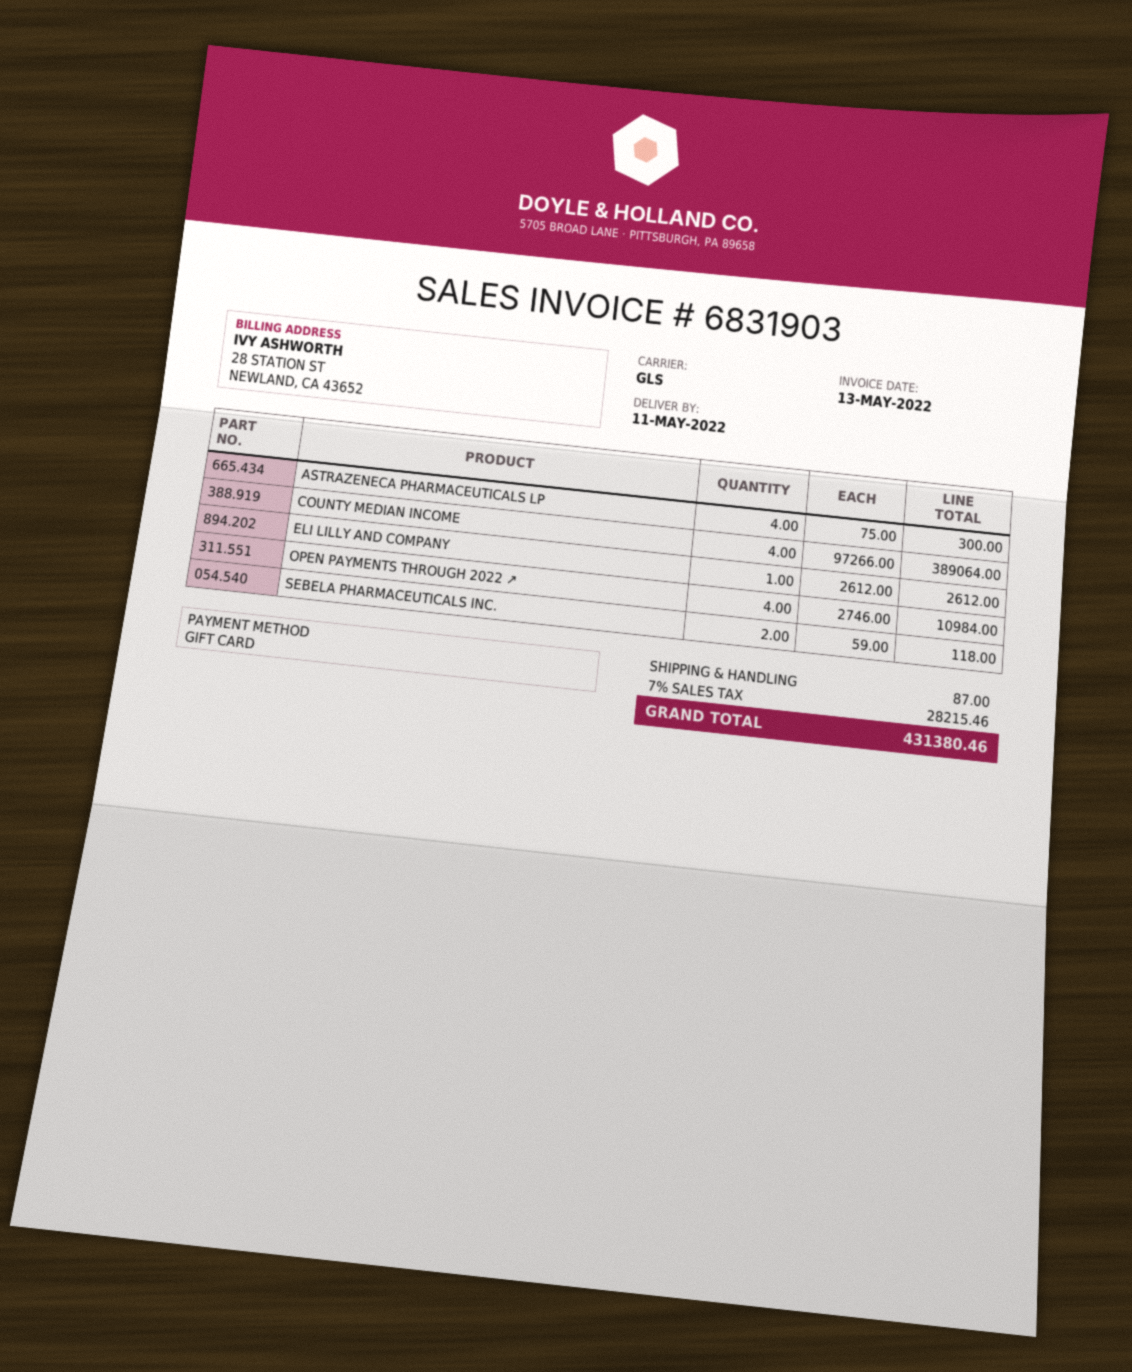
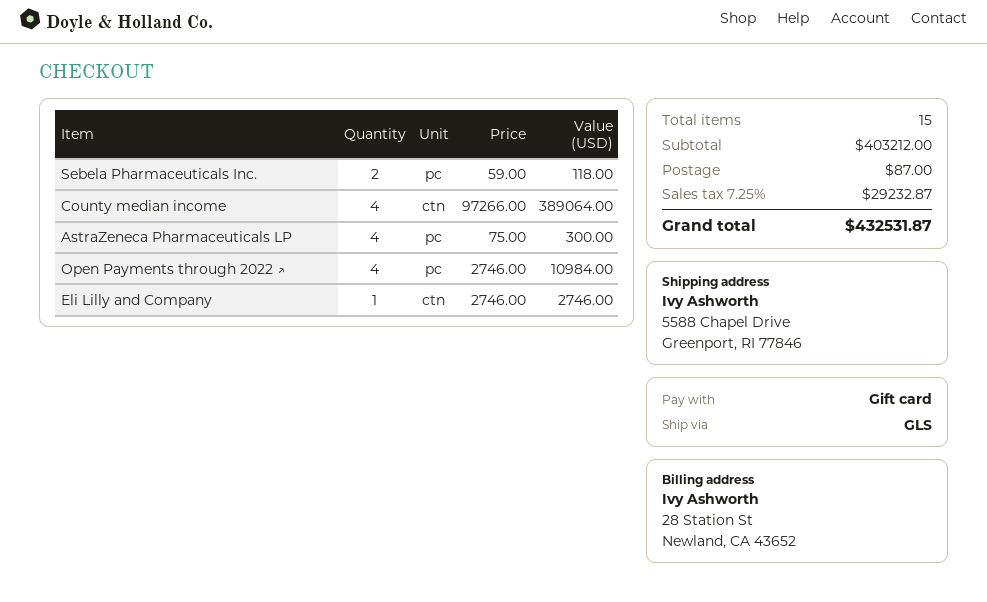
ELI LILLY AND COMPANY: 1 x 2612.00 = 2612.00 -> 1 x 2746.00 = 2746.00
tax: 7% = 28215.46 -> 7.25% = 29232.87
total: 431380.46 -> 432531.87

